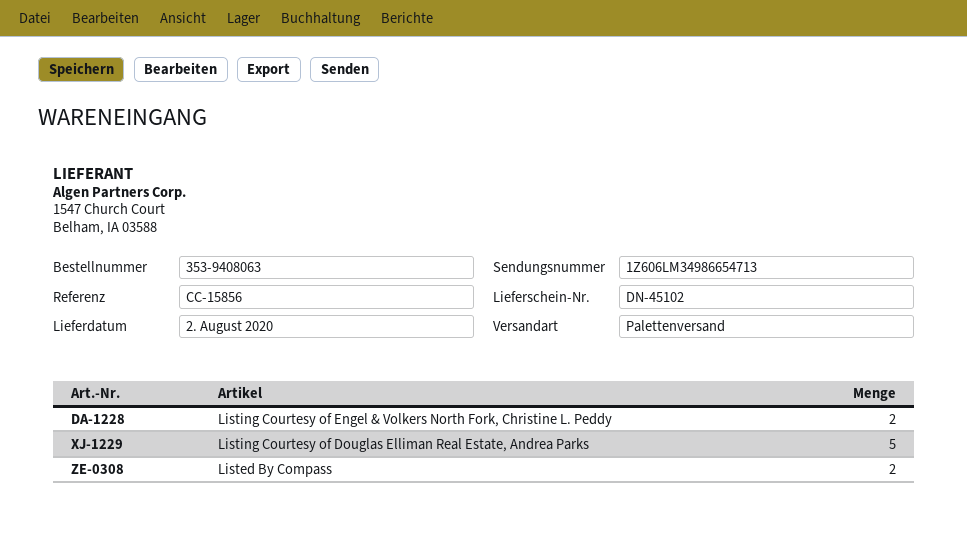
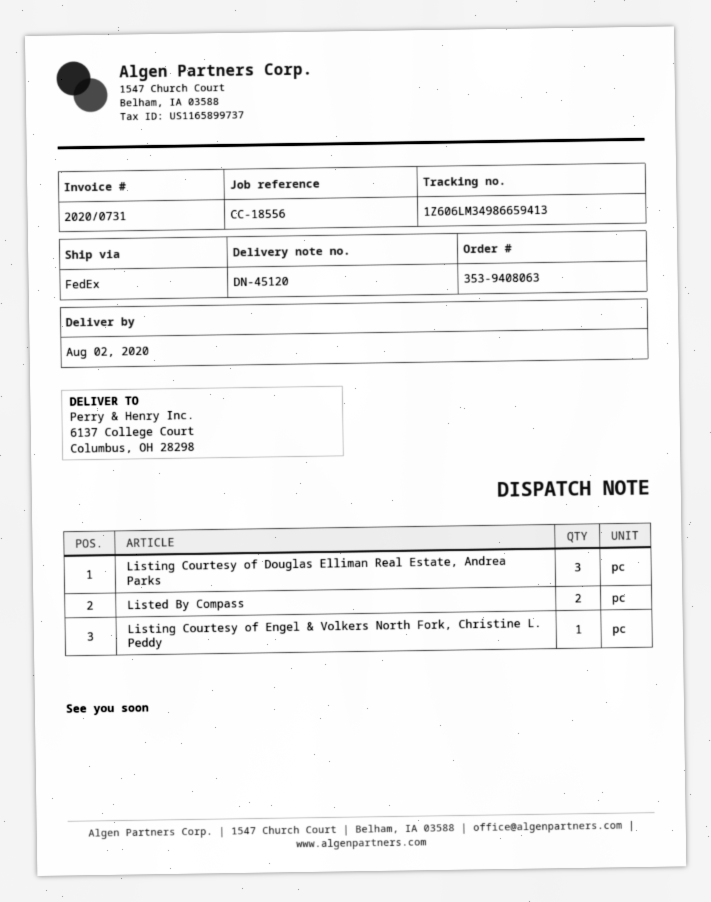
delivery note number: DN-45102 -> DN-45120
reference: CC-15856 -> CC-18556
shipping method: pallet freight -> FedEx
tracking number: 1Z606LM34986654713 -> 1Z606LM34986659413
Listing Courtesy of Engel & Volkers North Fork, Christine L. Peddy: 2 -> 1
Listing Courtesy of Douglas Elliman Real Estate, Andrea Parks: 5 -> 3

